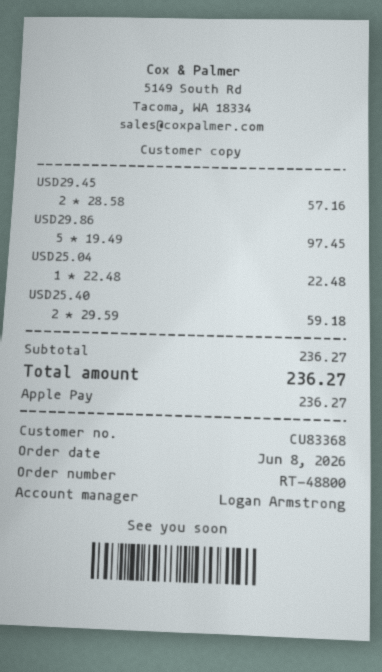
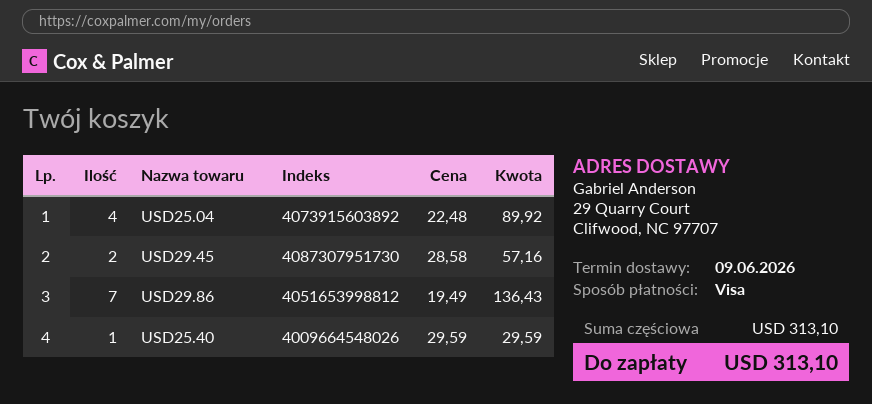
payment method: Apple Pay -> Visa
USD29.86: 5 x 19.49 = 97.45 -> 7 x 19.49 = 136.43
USD25.04: 1 x 22.48 = 22.48 -> 4 x 22.48 = 89.92
USD25.40: 2 x 29.59 = 59.18 -> 1 x 29.59 = 29.59
subtotal: 236.27 -> 313.10
total: 236.27 -> 313.10

